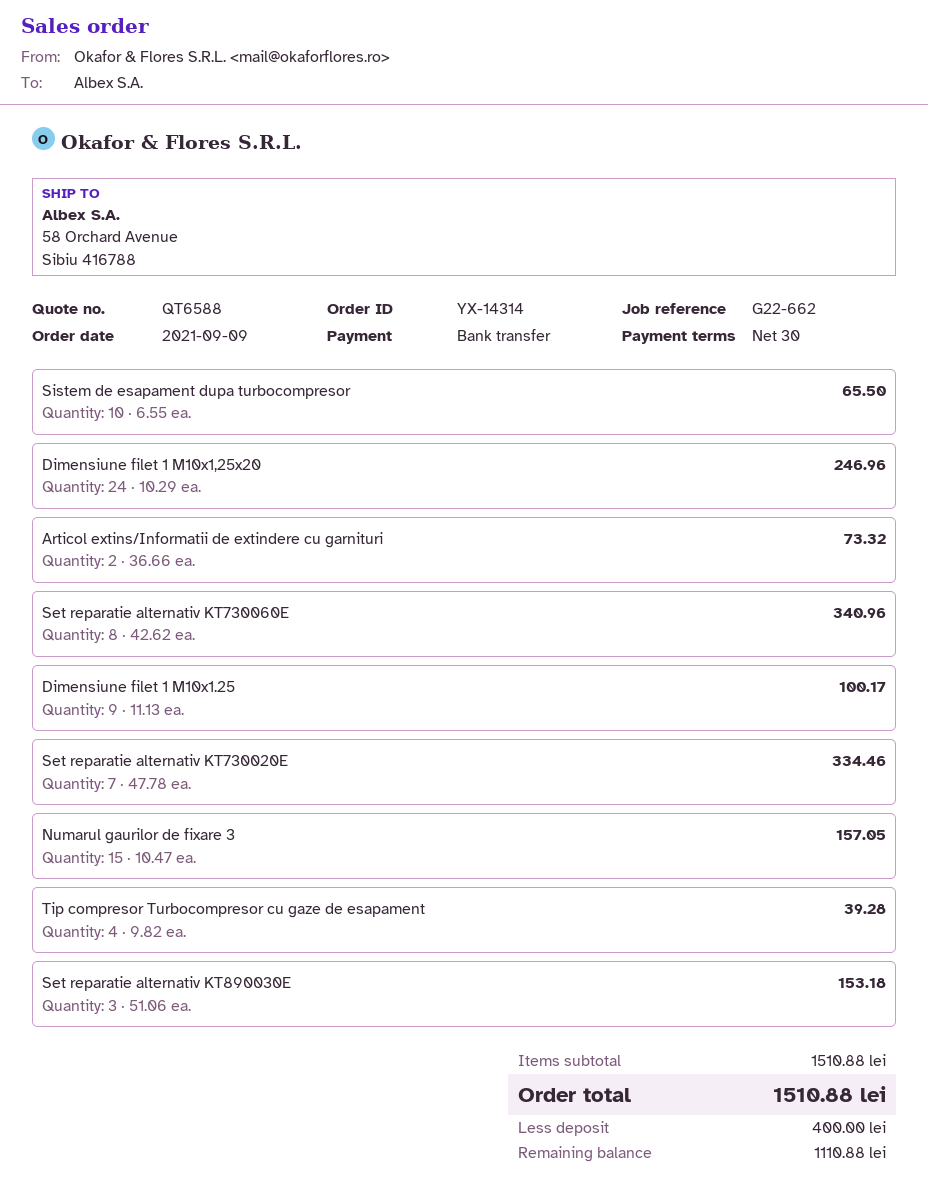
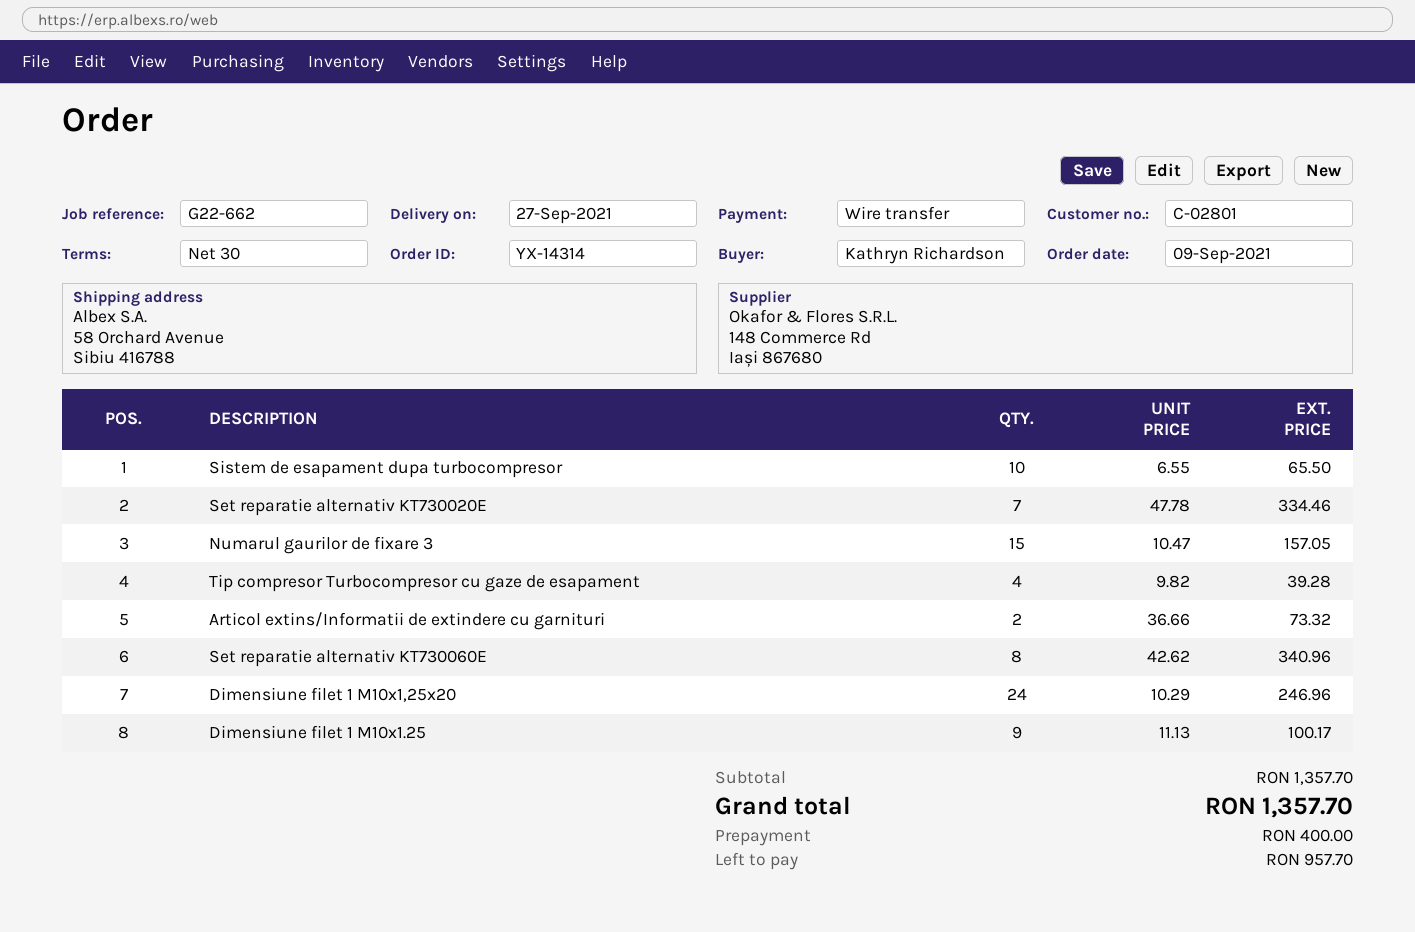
Set reparatie alternativ KT890030E: 3 x 51.06 = 153.18 -> none
subtotal: 1510.88 -> 1357.70
total: 1510.88 -> 1357.70
balance: 1110.88 -> 957.70

